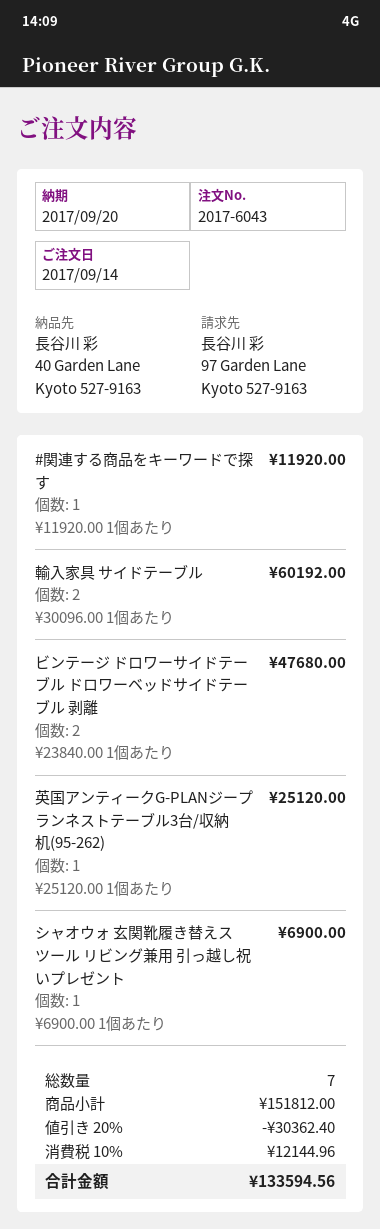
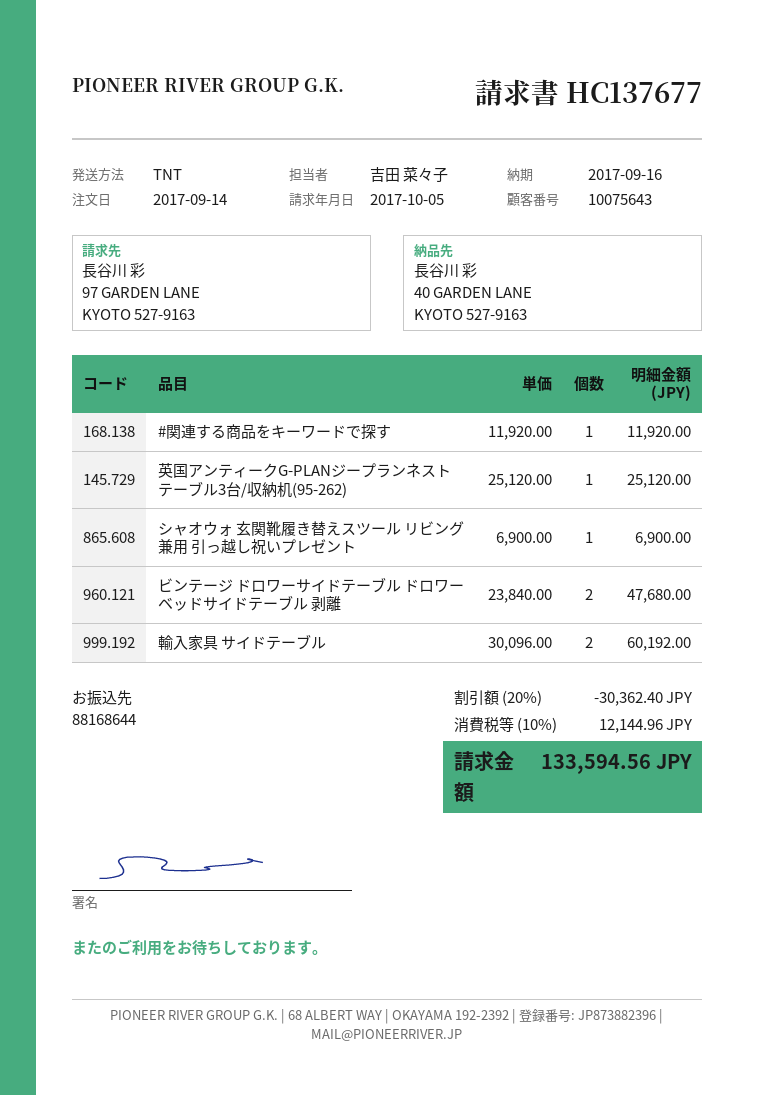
delivery date: 2017-09-20 -> 2017-09-16

